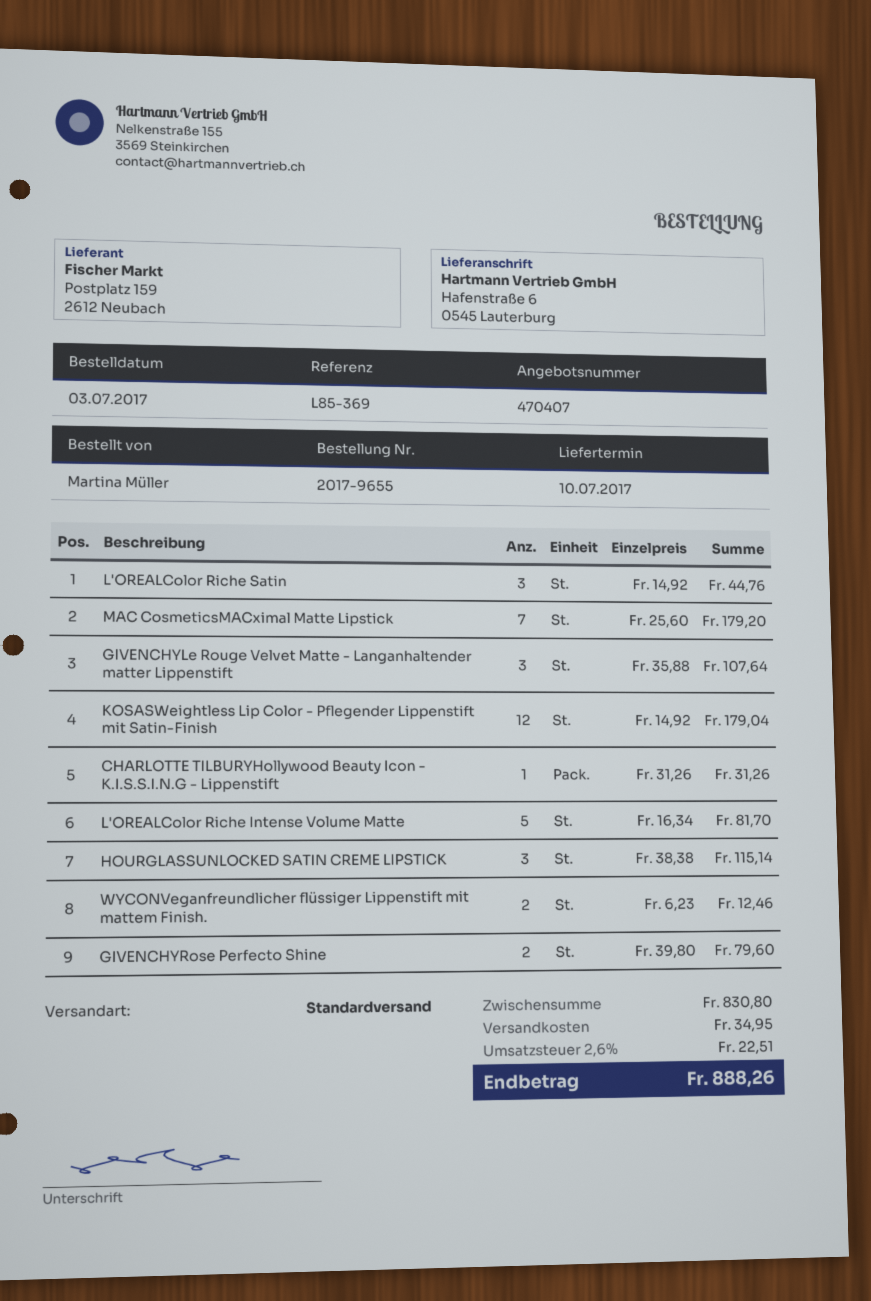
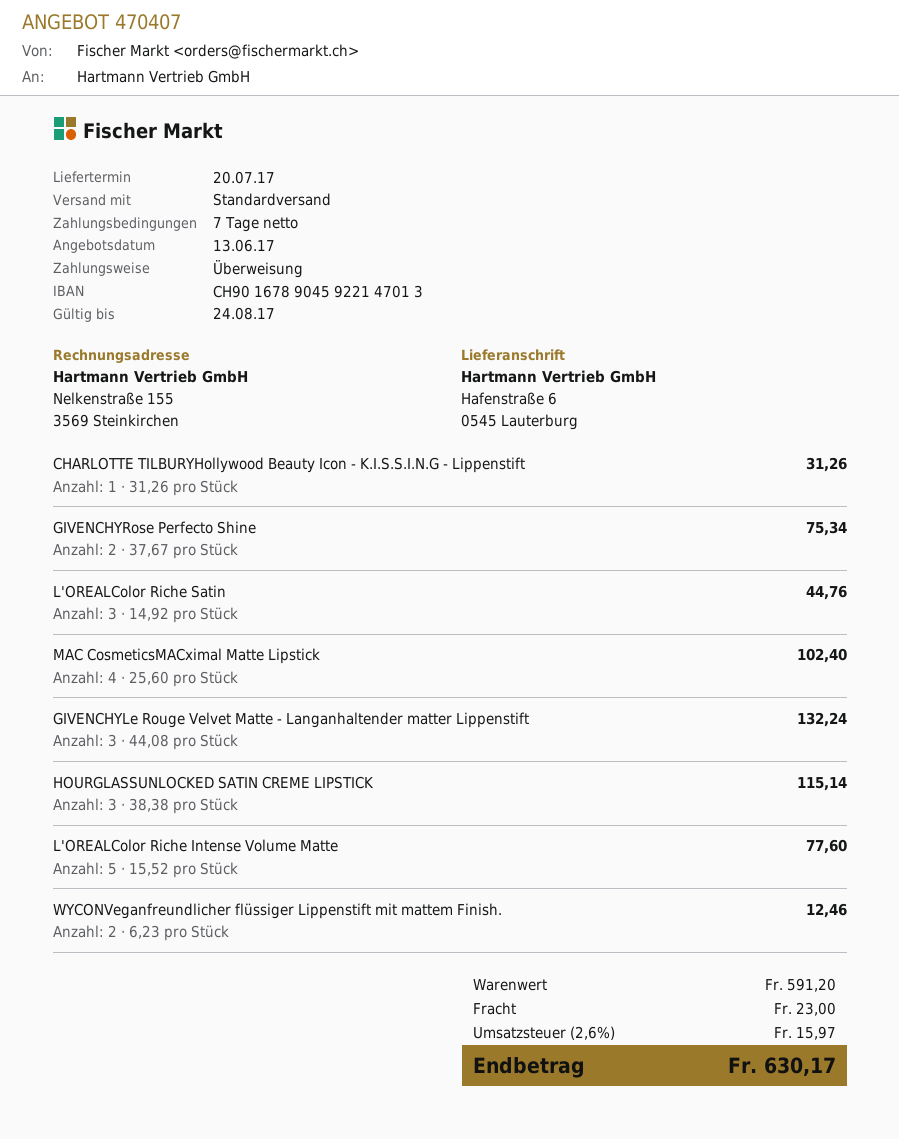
delivery date: 2017-07-10 -> 2017-07-20
MAC CosmeticsMACximal Matte Lipstick: 7 x 25.60 = 179.20 -> 4 x 25.60 = 102.40
GIVENCHYLe Rouge Velvet Matte - Langanhaltender matter Lippenstift: 3 x 35.88 = 107.64 -> 3 x 44.08 = 132.24
KOSASWeightless Lip Color - Pflegender Lippenstift mit Satin-Finish: 12 x 14.92 = 179.04 -> none
L'OREALColor Riche Intense Volume Matte: 5 x 16.34 = 81.70 -> 5 x 15.52 = 77.60
GIVENCHYRose Perfecto Shine: 2 x 39.80 = 79.60 -> 2 x 37.67 = 75.34
subtotal: 830.80 -> 591.20
shipping: 34.95 -> 23.00
tax: 2.6% = 22.51 -> 2.6% = 15.97
total: 888.26 -> 630.17

